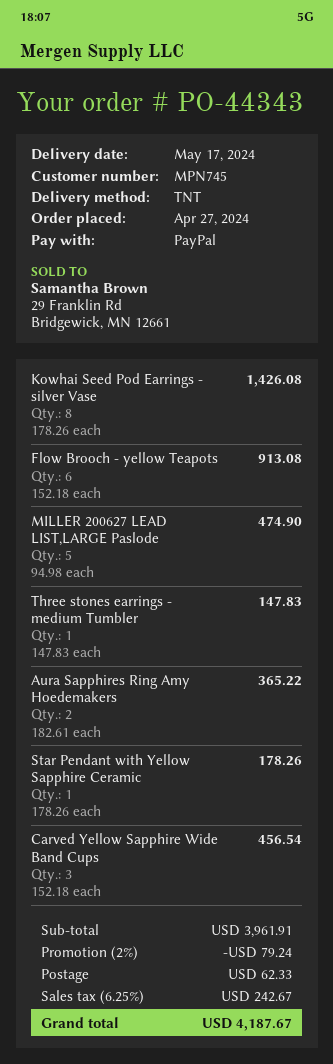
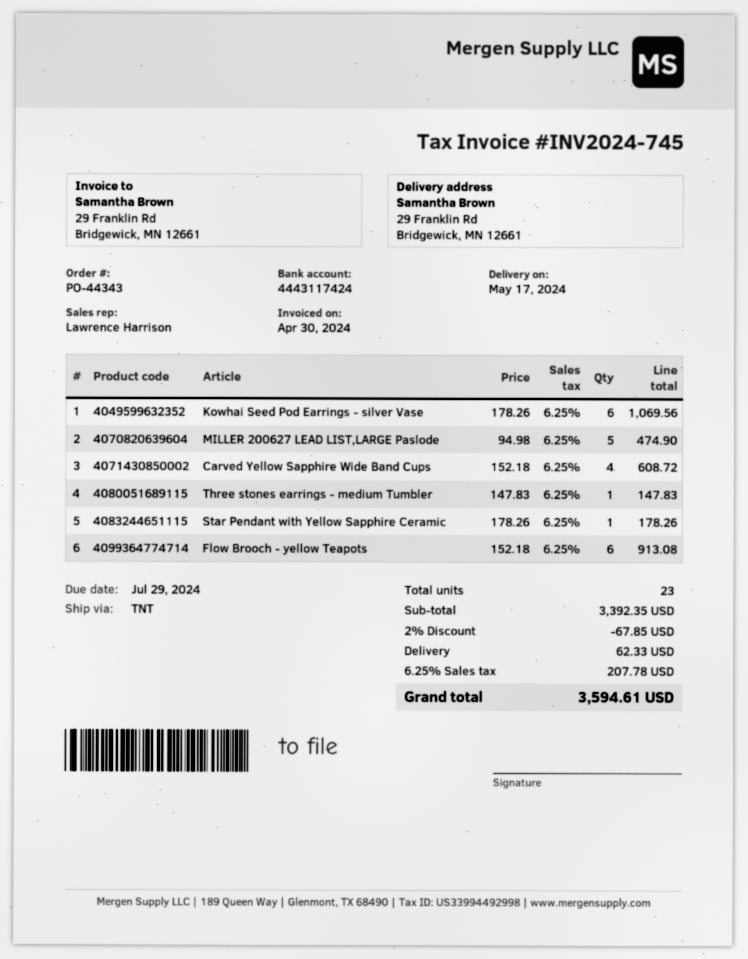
Kowhai Seed Pod Earrings - silver Vase: 8 x 178.26 = 1426.08 -> 6 x 178.26 = 1069.56
Aura Sapphires Ring Amy Hoedemakers: 2 x 182.61 = 365.22 -> none
Carved Yellow Sapphire Wide Band Cups: 3 x 152.18 = 456.54 -> 4 x 152.18 = 608.72
subtotal: 3961.91 -> 3392.35
discount: 2% = 79.24 -> 2% = 67.85
tax: 6.25% = 242.67 -> 6.25% = 207.78
total: 4187.67 -> 3594.61

